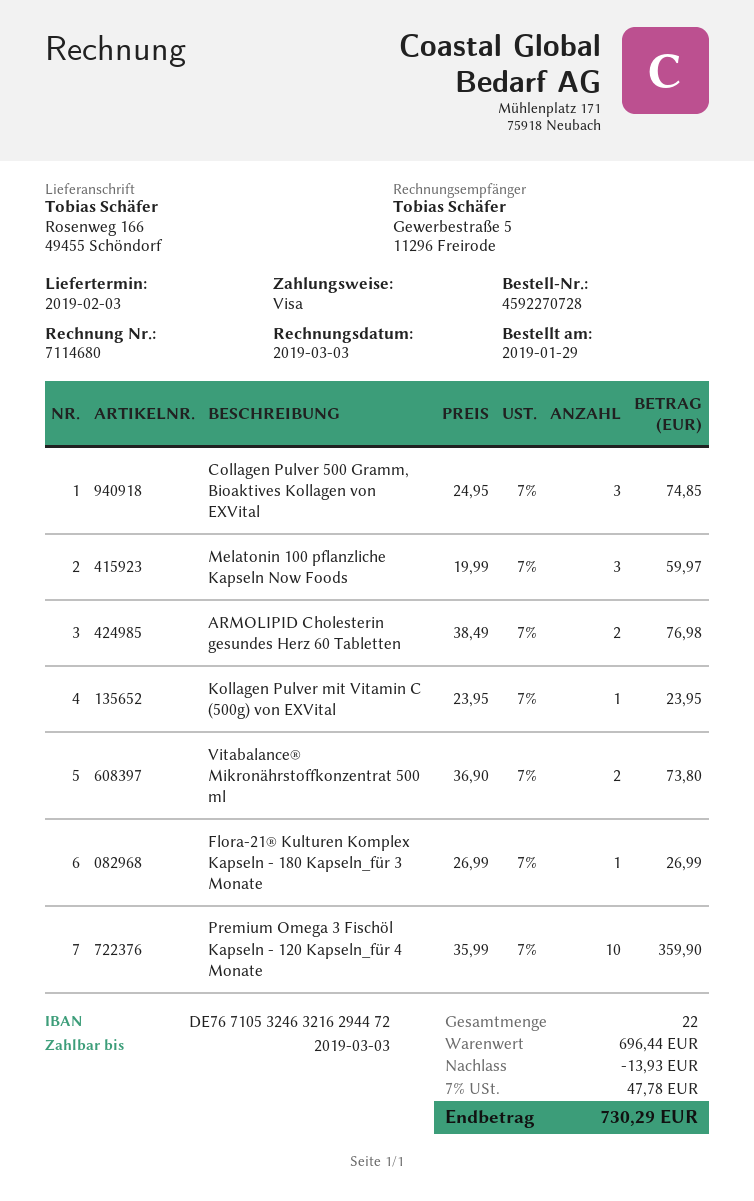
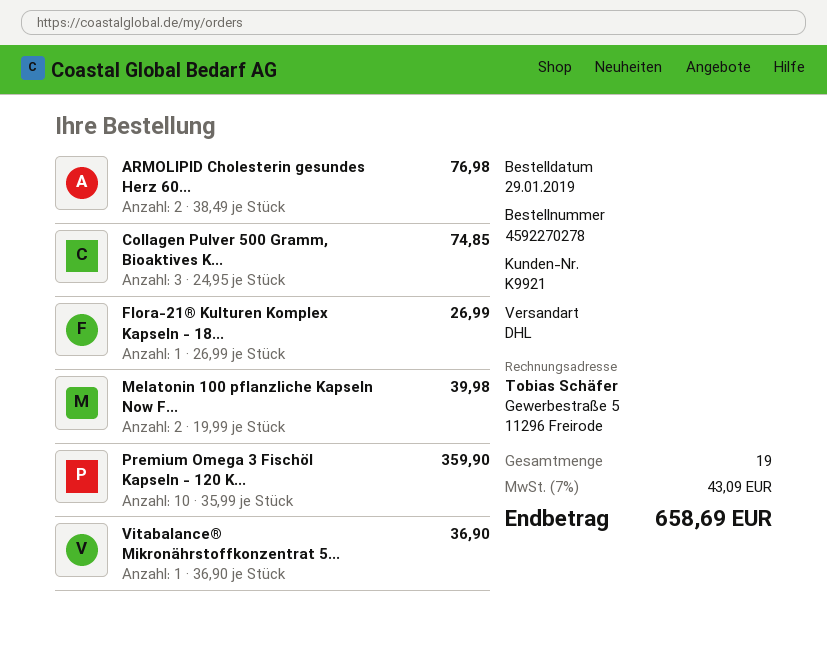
order number: 4592270728 -> 4592270278
Melatonin 100 pflanzliche Kapseln Now Foods: 3 x 19.99 = 59.97 -> 2 x 19.99 = 39.98
Kollagen Pulver mit Vitamin C (500g) von EXVital: 1 x 23.95 = 23.95 -> none
Vitabalance® Mikronährstoffkonzentrat 500 ml: 2 x 36.90 = 73.80 -> 1 x 36.90 = 36.90
total quantity: 22 -> 19
discount: 13.93 -> none
tax: 7% = 47.78 -> 7% = 43.09
total: 730.29 -> 658.69

